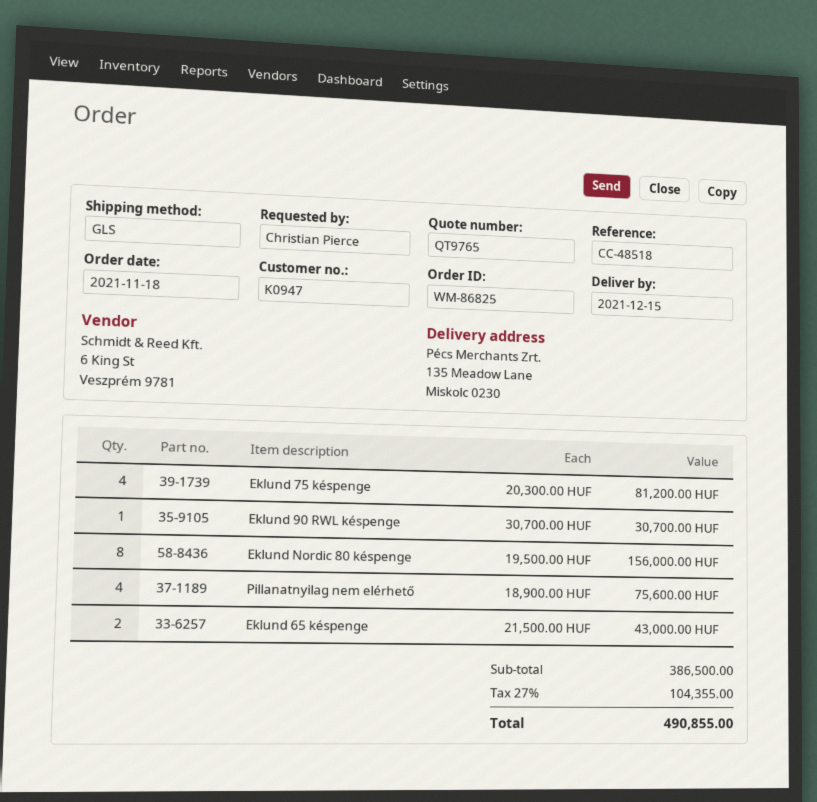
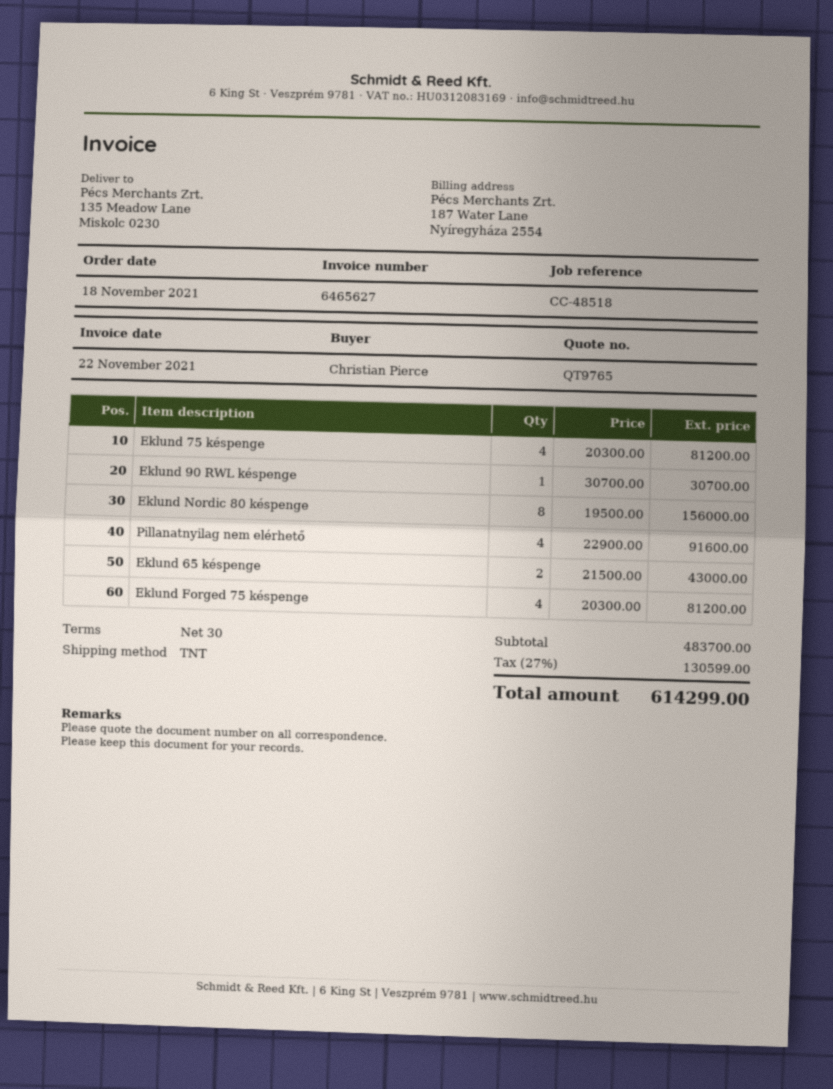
shipping method: GLS -> TNT
Pillanatnyilag nem elérhető: 4 x 18900.00 = 75600.00 -> 4 x 22900.00 = 91600.00
Eklund Forged 75 késpenge: none -> 4 x 20300.00 = 81200.00
subtotal: 386500.00 -> 483700.00
tax: 27% = 104355.00 -> 27% = 130599.00
total: 490855.00 -> 614299.00

